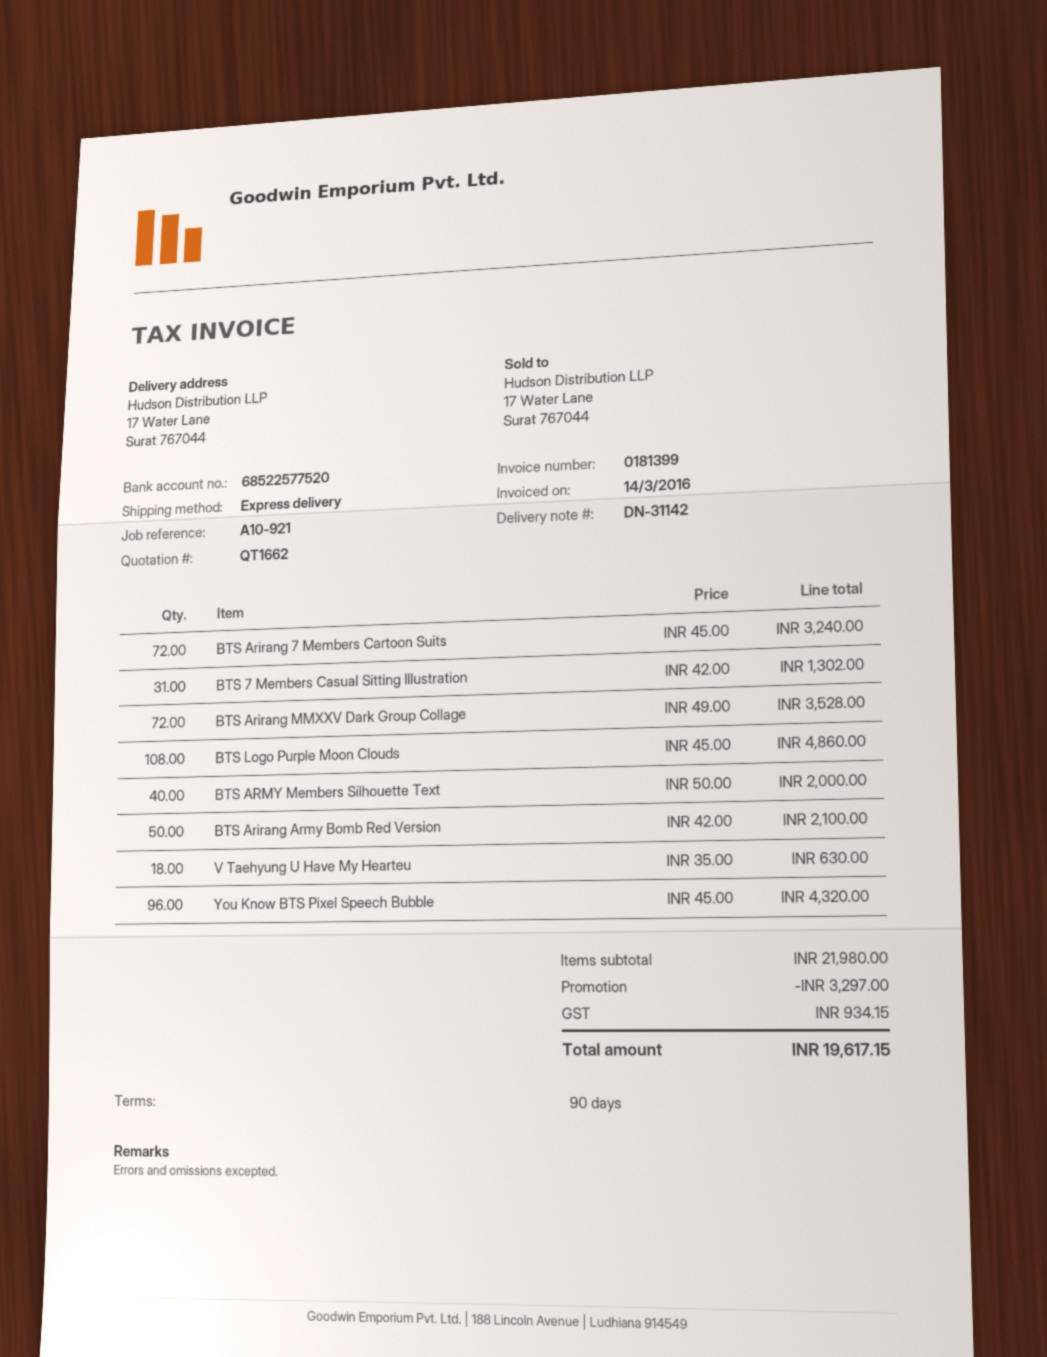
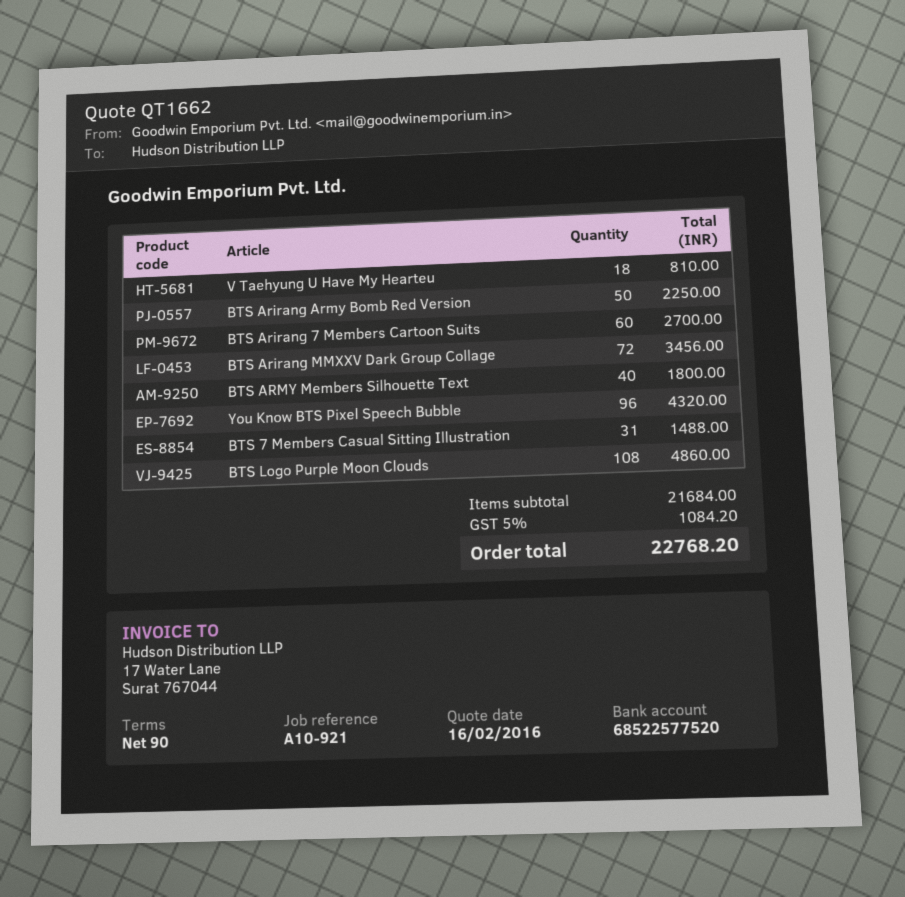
BTS Arirang 7 Members Cartoon Suits: 72 for 3240.00 -> 60 for 2700.00
BTS 7 Members Casual Sitting Illustration: 31 for 1302.00 -> 31 for 1488.00
BTS Arirang MMXXV Dark Group Collage: 72 for 3528.00 -> 72 for 3456.00
BTS ARMY Members Silhouette Text: 40 for 2000.00 -> 40 for 1800.00
BTS Arirang Army Bomb Red Version: 50 for 2100.00 -> 50 for 2250.00
V Taehyung U Have My Hearteu: 18 for 630.00 -> 18 for 810.00
subtotal: 21980.00 -> 21684.00
discount: 3297.00 -> none
tax: 934.15 -> 1084.20
total: 19617.15 -> 22768.20

